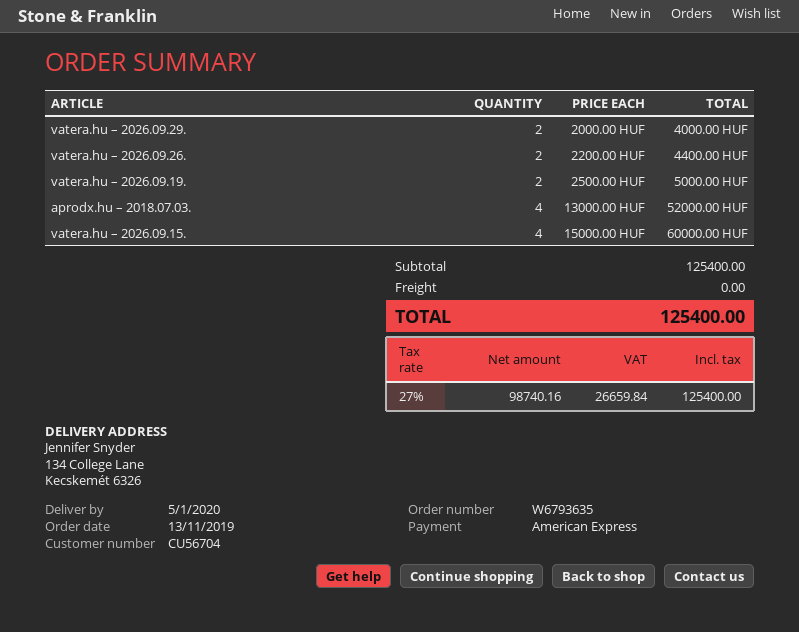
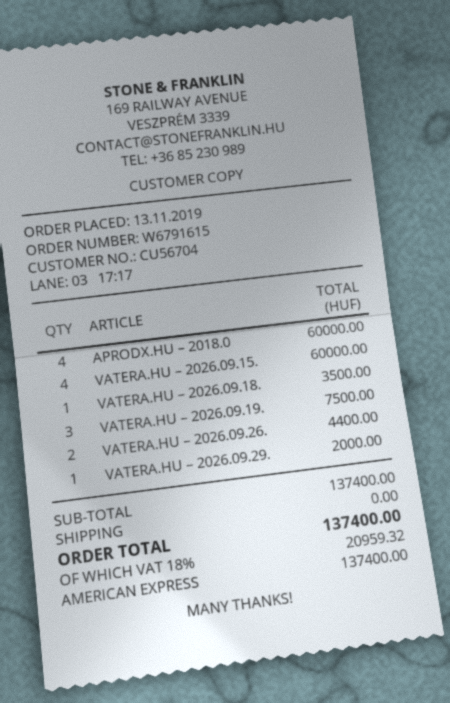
order number: W6793635 -> W6791615
vatera.hu – 2026.09.29.: 2 for 4000.00 -> 1 for 2000.00
vatera.hu – 2026.09.19.: 2 for 5000.00 -> 3 for 7500.00
aprodx.hu – 2018.07.03.: 4 for 52000.00 -> 4 for 60000.00
VATERA.HU – 2026.09.18.: none -> 1 for 3500.00
subtotal: 125400.00 -> 137400.00
tax: 27% = 26659.84 -> 18% = 20959.32
total: 125400.00 -> 137400.00

